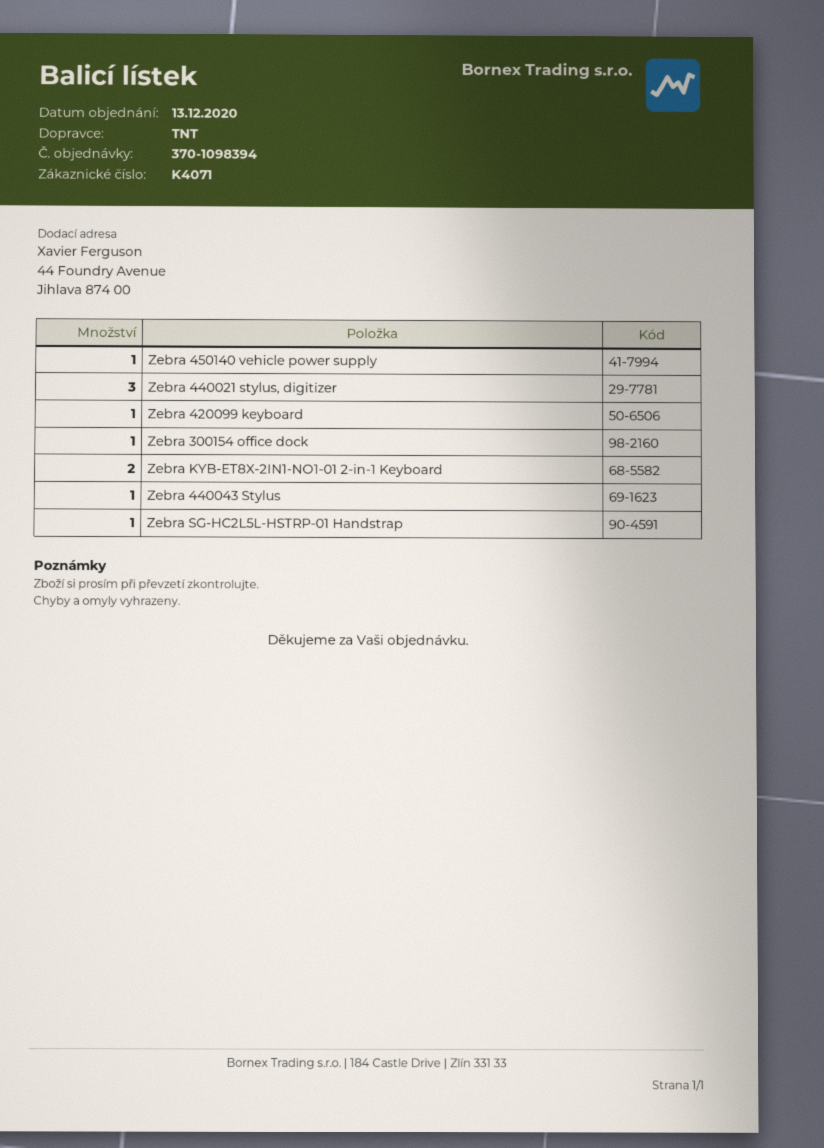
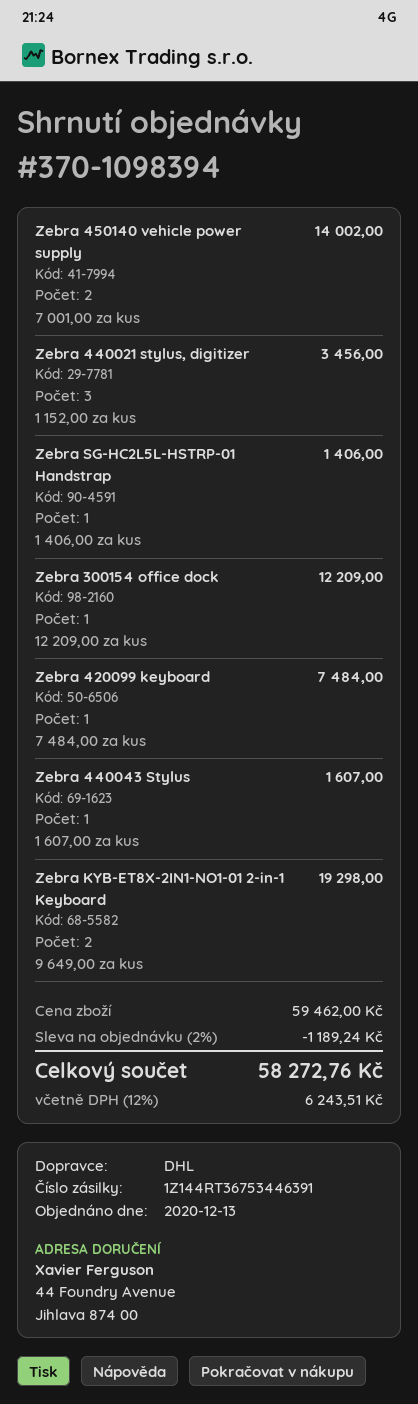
shipping method: TNT -> DHL
Zebra 450140 vehicle power supply: 1 -> 2

